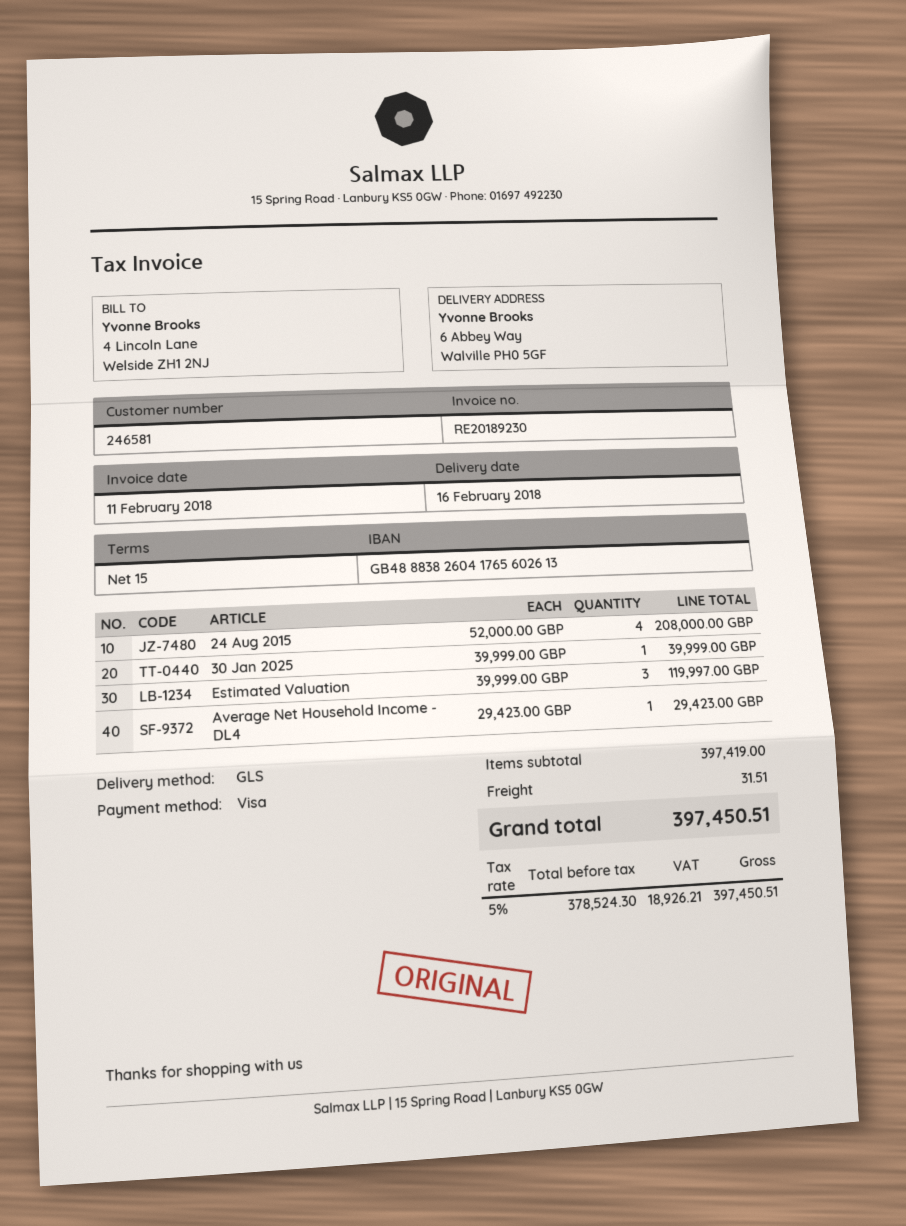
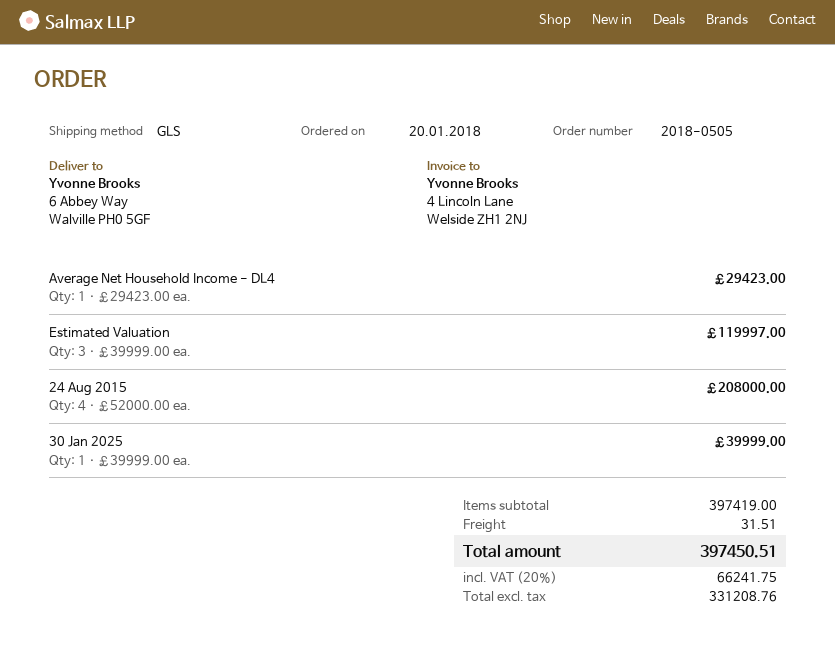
net: 378524.30 -> 331208.76
tax: 5% = 18926.21 -> 20% = 66241.75

